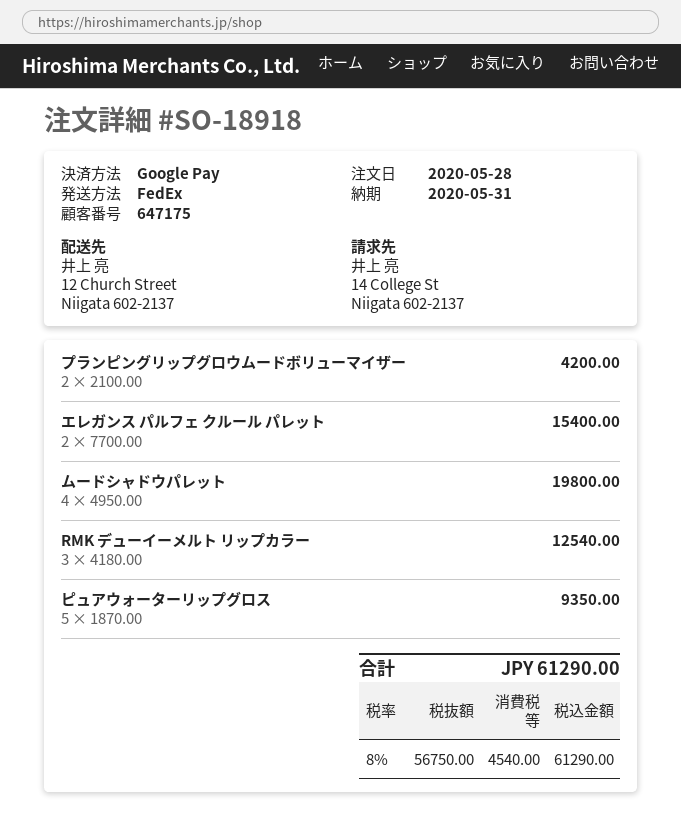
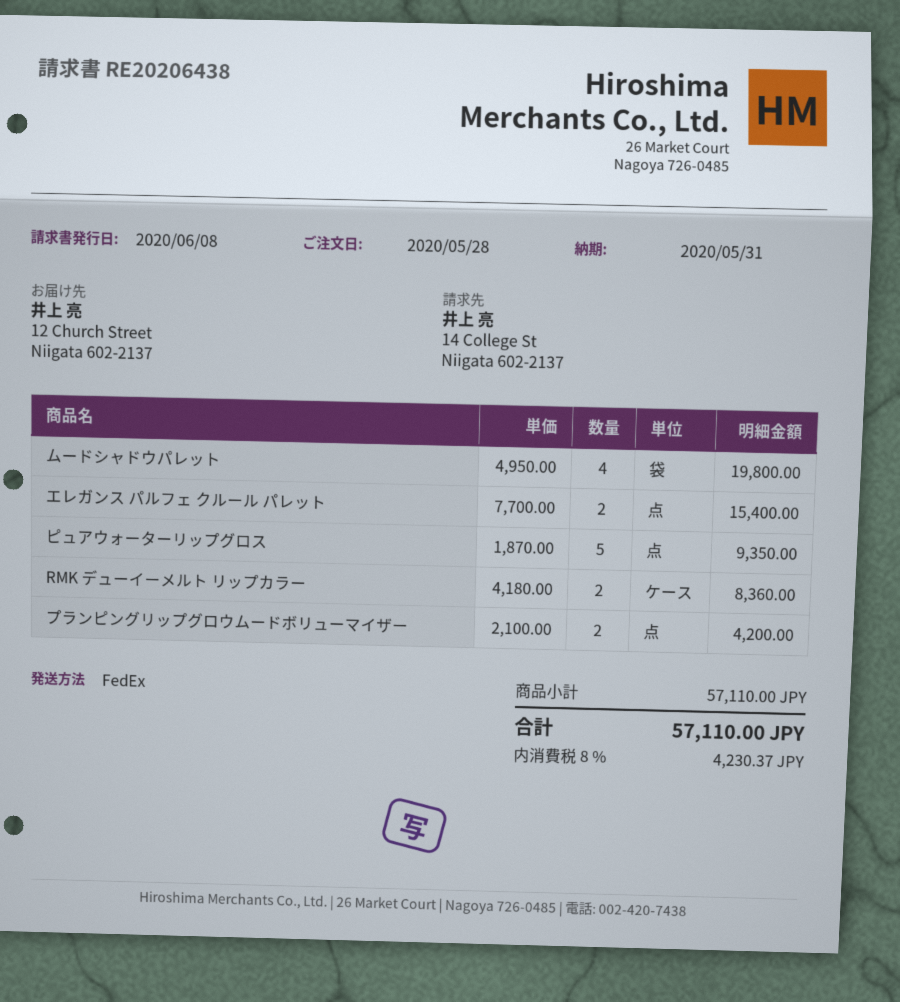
RMK デューイーメルト リップカラー: 3 x 4180.00 = 12540.00 -> 2 x 4180.00 = 8360.00
tax: 8% = 4540.00 -> 8% = 4230.37
total: 61290.00 -> 57110.00

